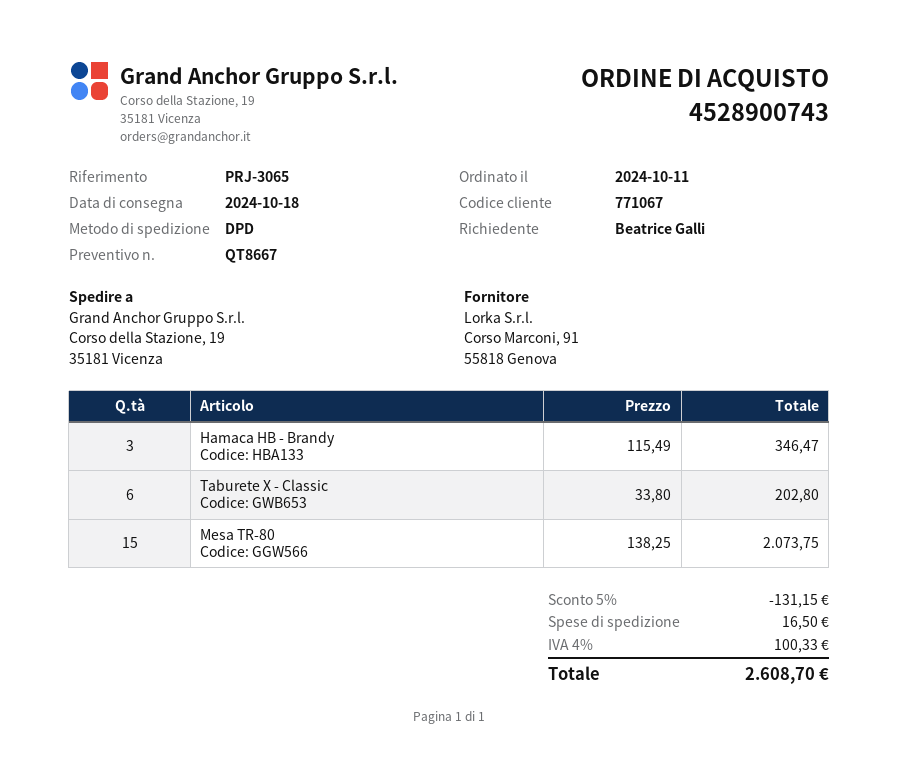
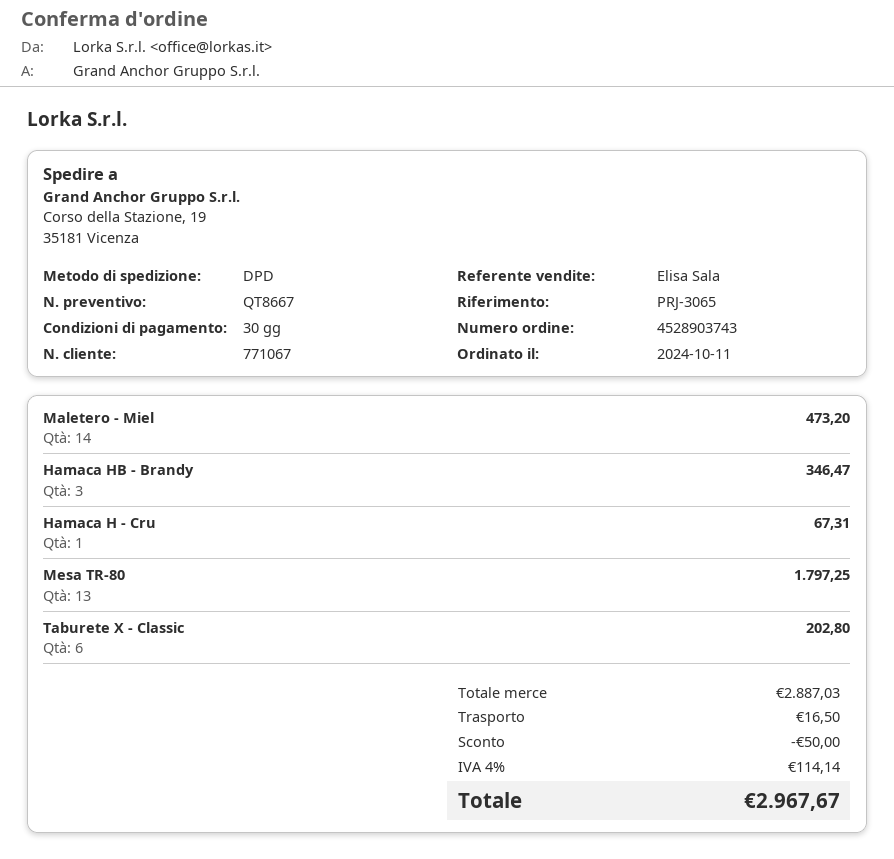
order number: 4528900743 -> 4528903743
Mesa TR-80: 15 for 2073.75 -> 13 for 1797.25
Maletero - Miel: none -> 14 for 473.20
Hamaca H - Cru: none -> 1 for 67.31
discount: 131.15 -> 50.00
tax: 4% = 100.33 -> 4% = 114.14
total: 2608.70 -> 2967.67

